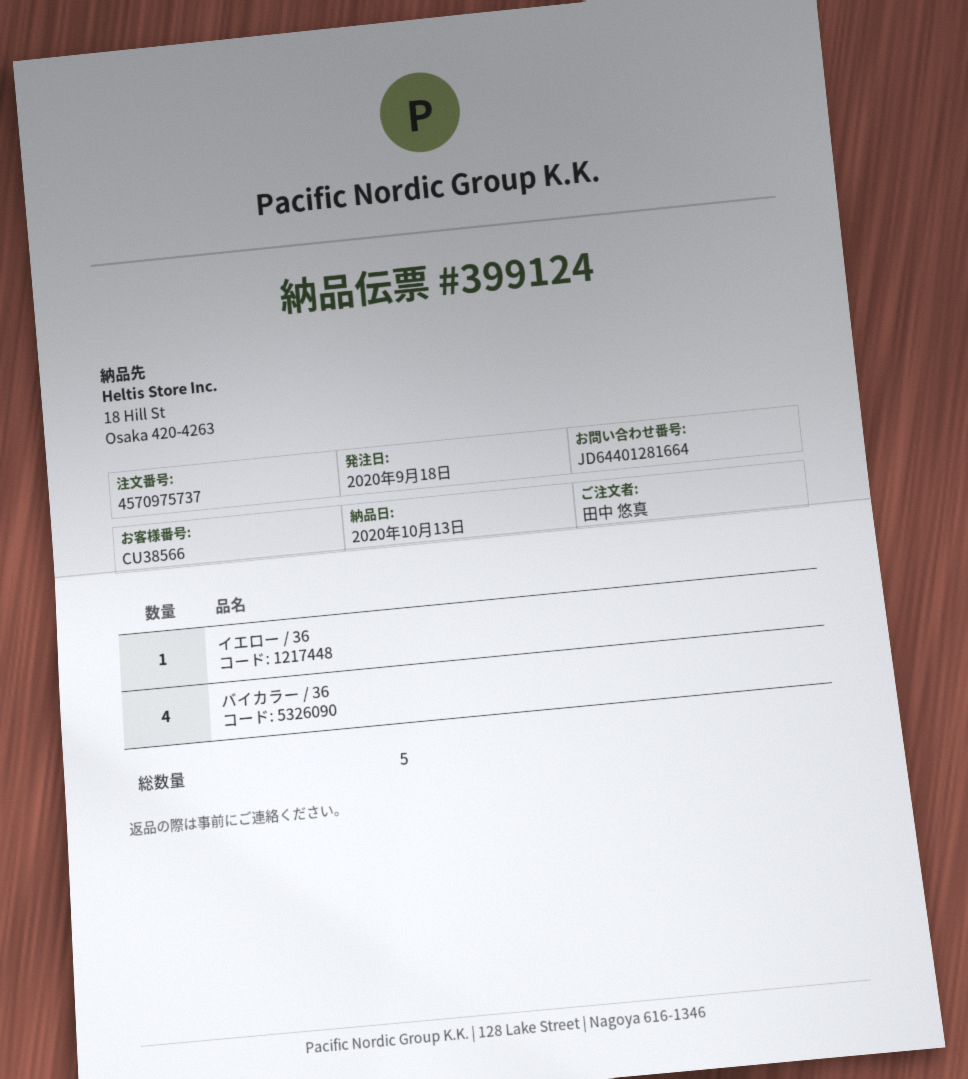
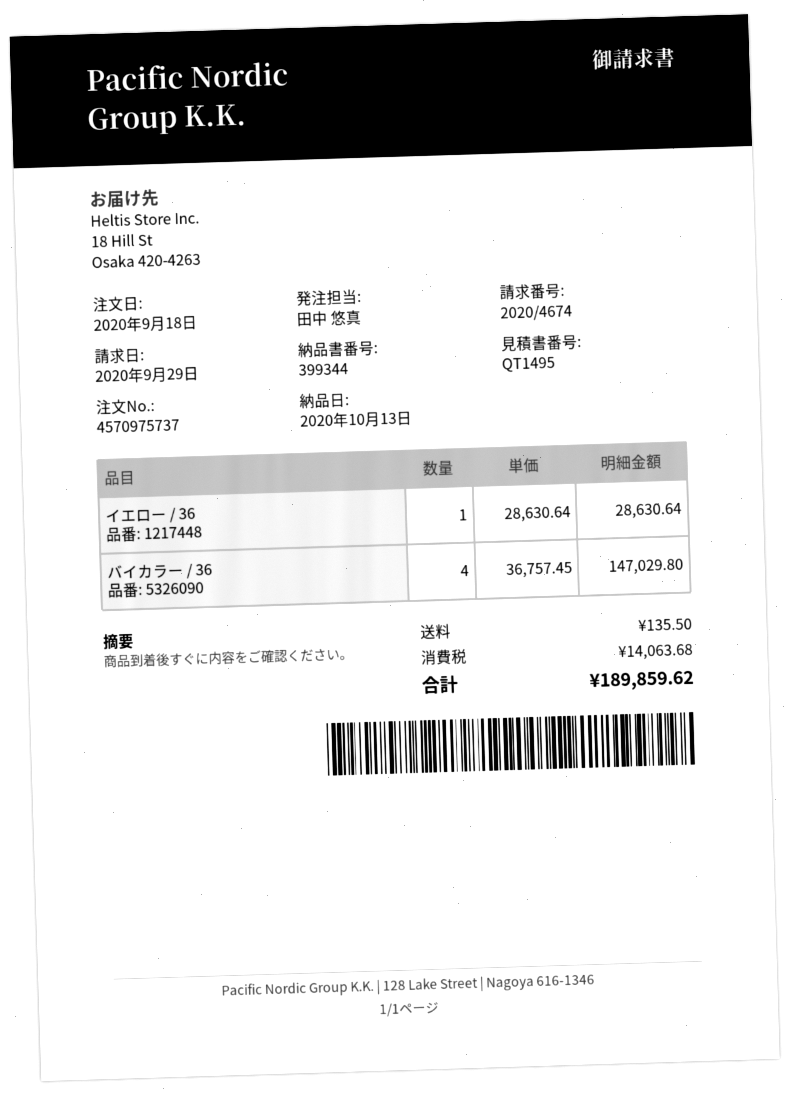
delivery note number: 399124 -> 399344

